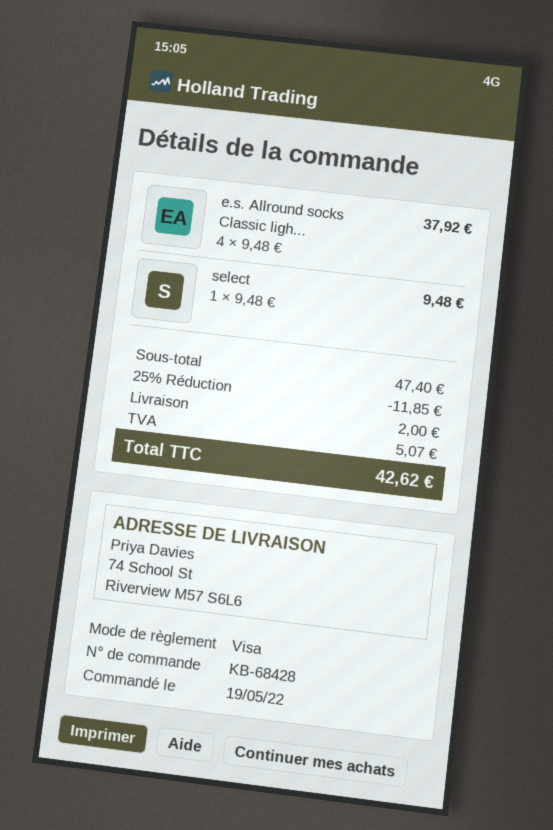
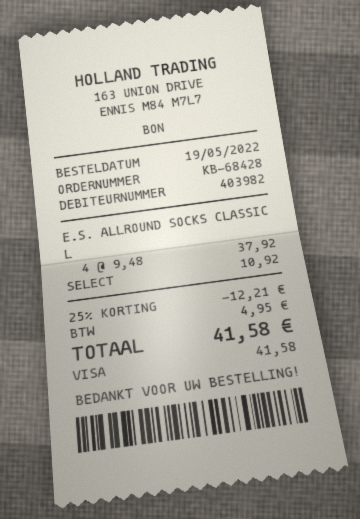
select: 1 x 9.48 = 9.48 -> 1 x 10.92 = 10.92
discount: 25% = 11.85 -> 25% = 12.21
shipping: 2.00 -> none
tax: 5.07 -> 4.95
total: 42.62 -> 41.58

